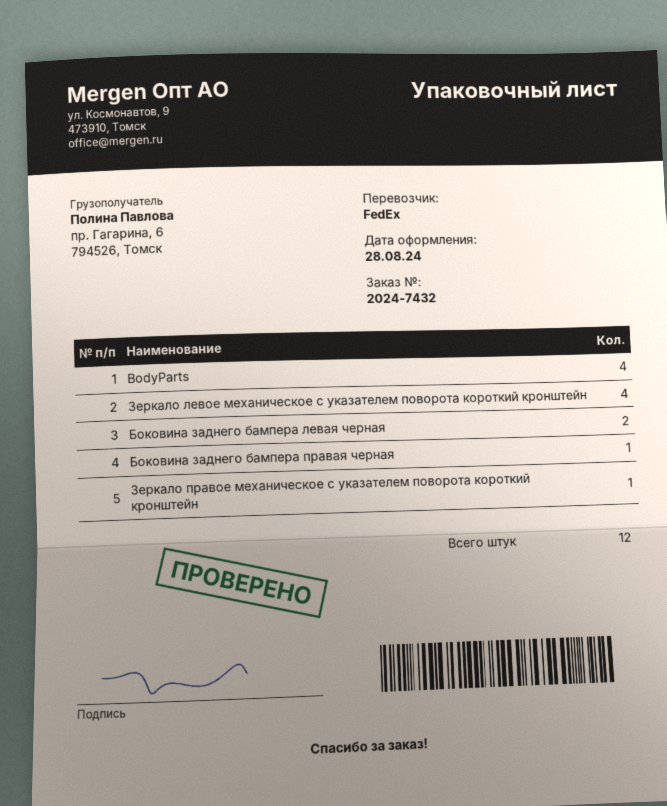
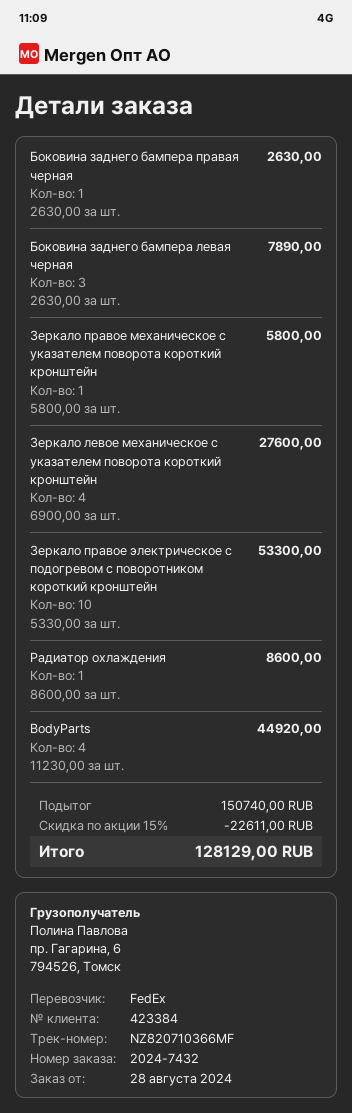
Боковина заднего бампера левая черная: 2 -> 3
Зеркало правое электрическое с подогревом с поворотником короткий кронштейн: none -> 10
Радиатор охлаждения: none -> 1

